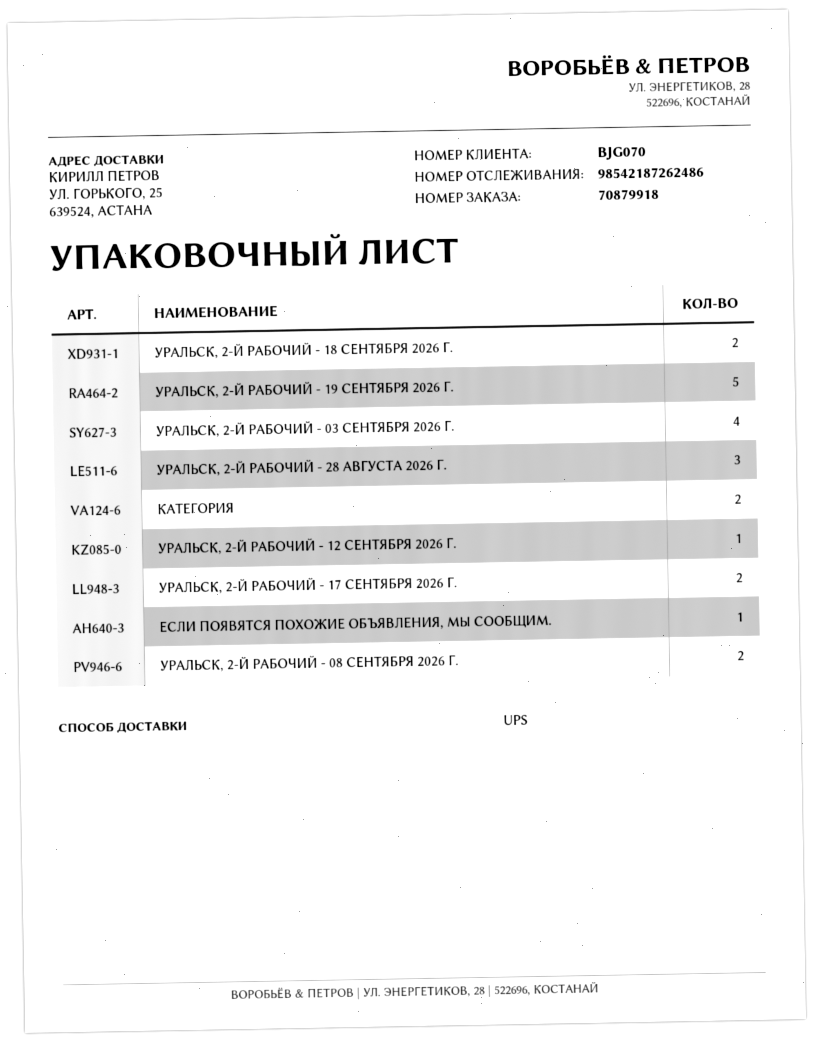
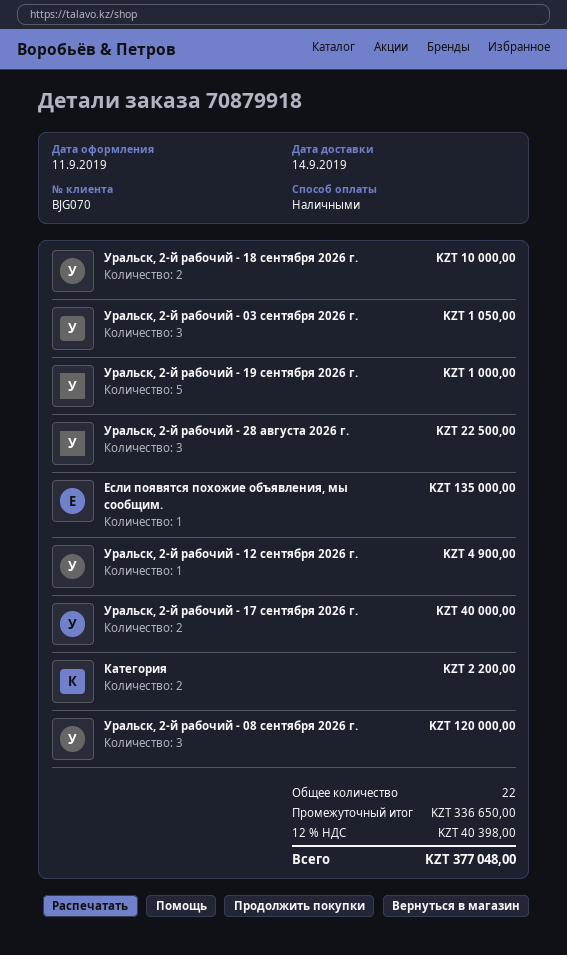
УРАЛЬСК, 2-Й РАБОЧИЙ - 03 СЕНТЯБРЯ 2026 Г.: 4 -> 3
УРАЛЬСК, 2-Й РАБОЧИЙ - 08 СЕНТЯБРЯ 2026 Г.: 2 -> 3

